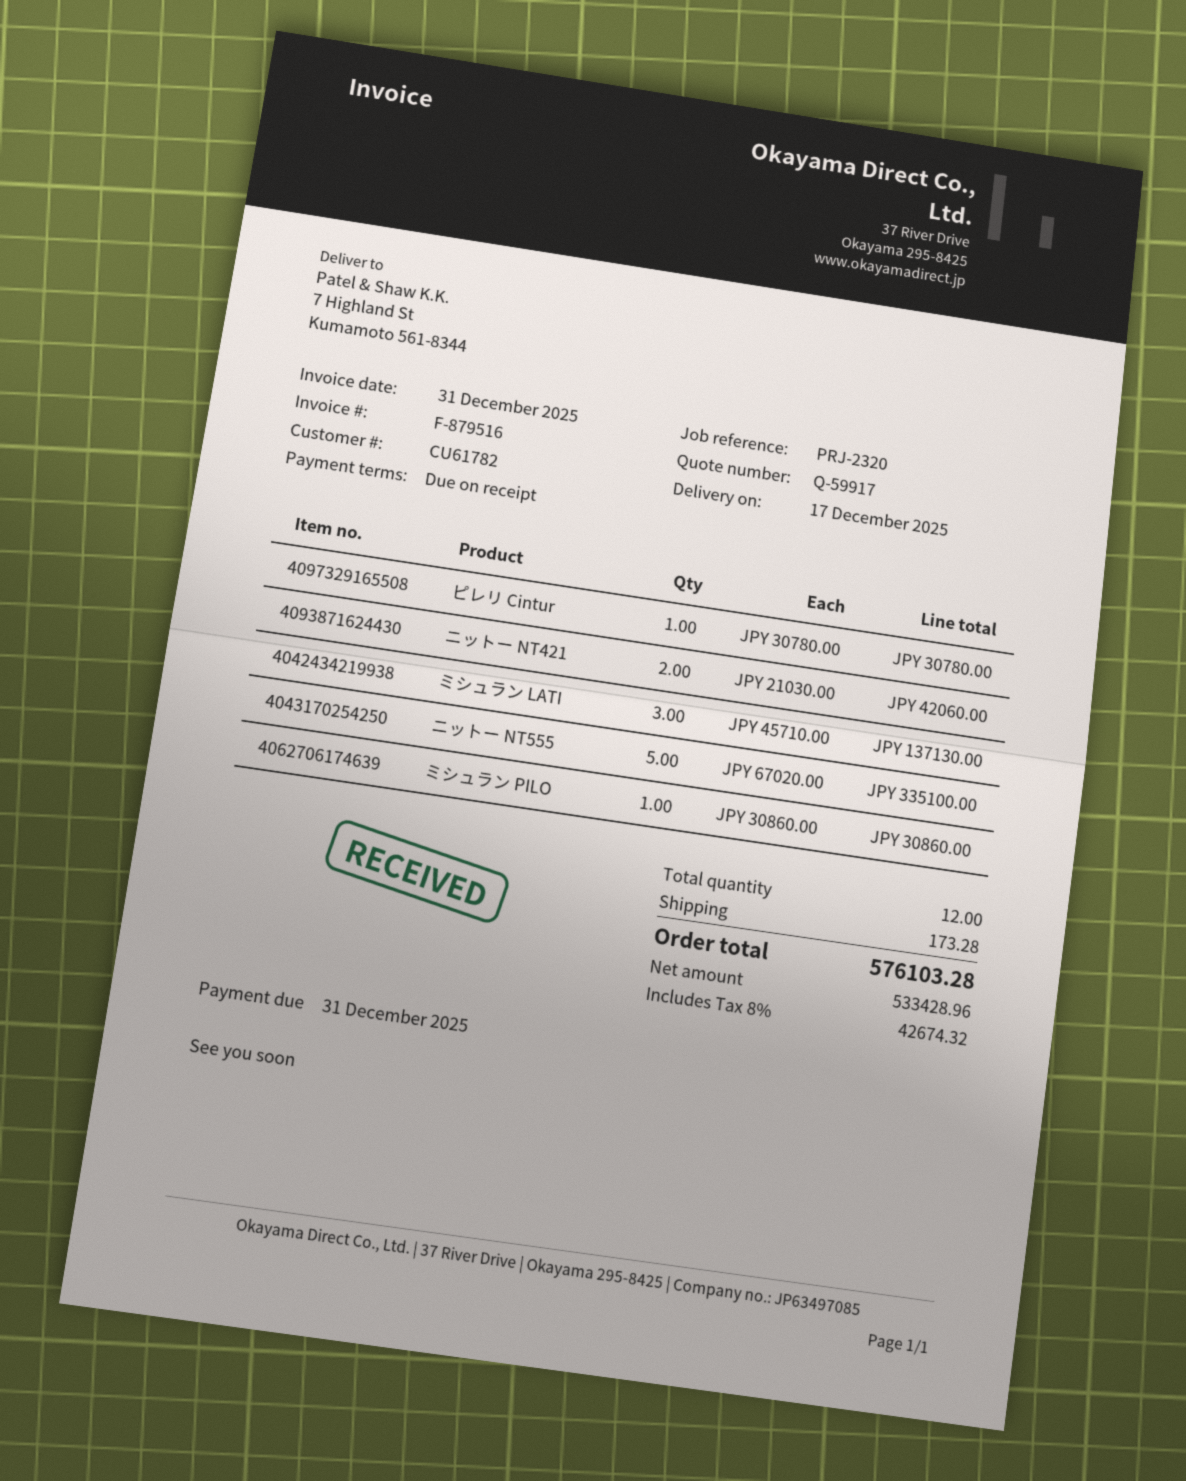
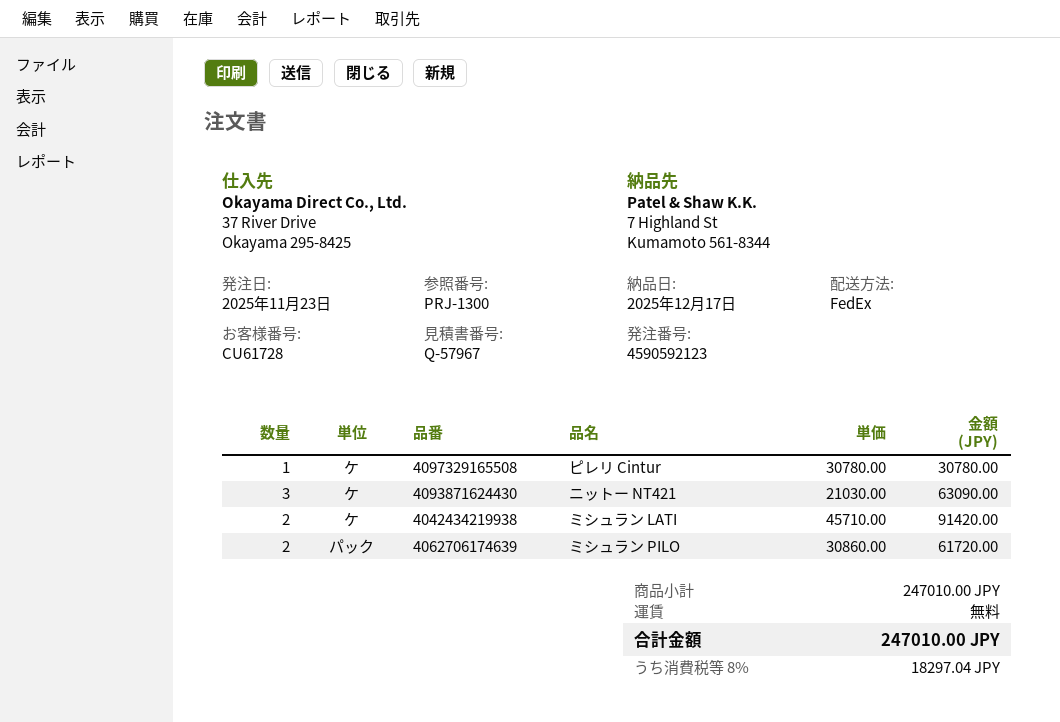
quote number: Q-59917 -> Q-57967
customer number: CU61782 -> CU61728
reference: PRJ-2320 -> PRJ-1300
ニットー NT421: 2 x 21030.00 = 42060.00 -> 3 x 21030.00 = 63090.00
ミシュラン LATI: 3 x 45710.00 = 137130.00 -> 2 x 45710.00 = 91420.00
ニットー NT555: 5 x 67020.00 = 335100.00 -> none
ミシュラン PILO: 1 x 30860.00 = 30860.00 -> 2 x 30860.00 = 61720.00
shipping: 173.28 -> 0.00
tax: 8% = 42674.32 -> 8% = 18297.04
total: 576103.28 -> 247010.00

